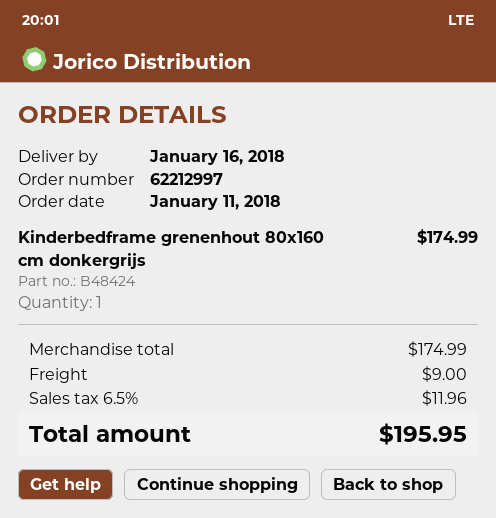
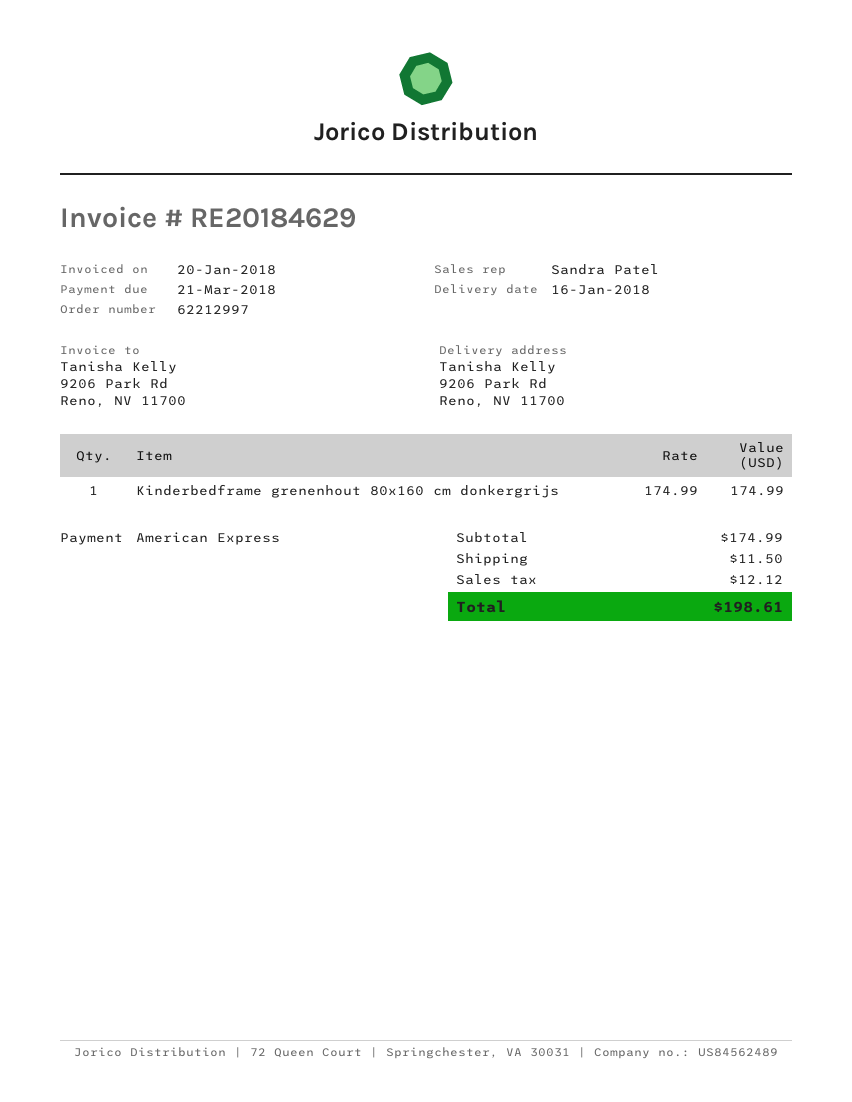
shipping: 9.00 -> 11.50
tax: 11.96 -> 12.12
total: 195.95 -> 198.61

